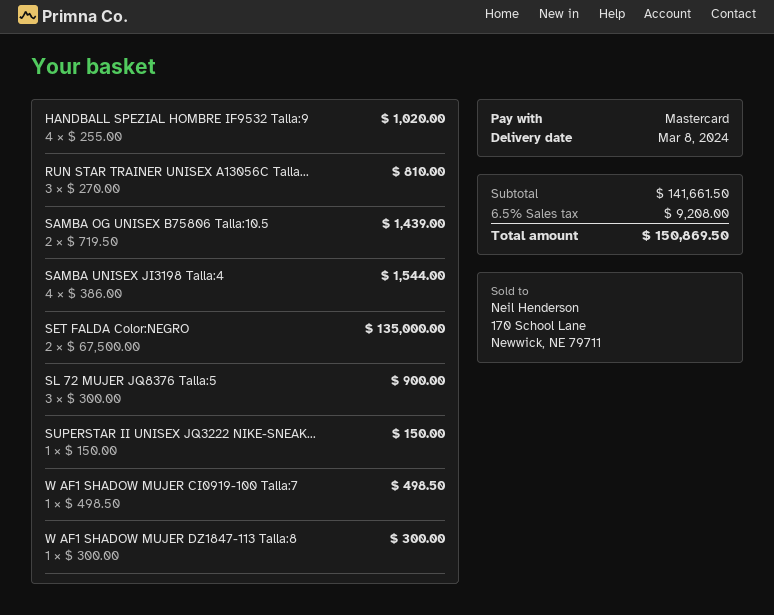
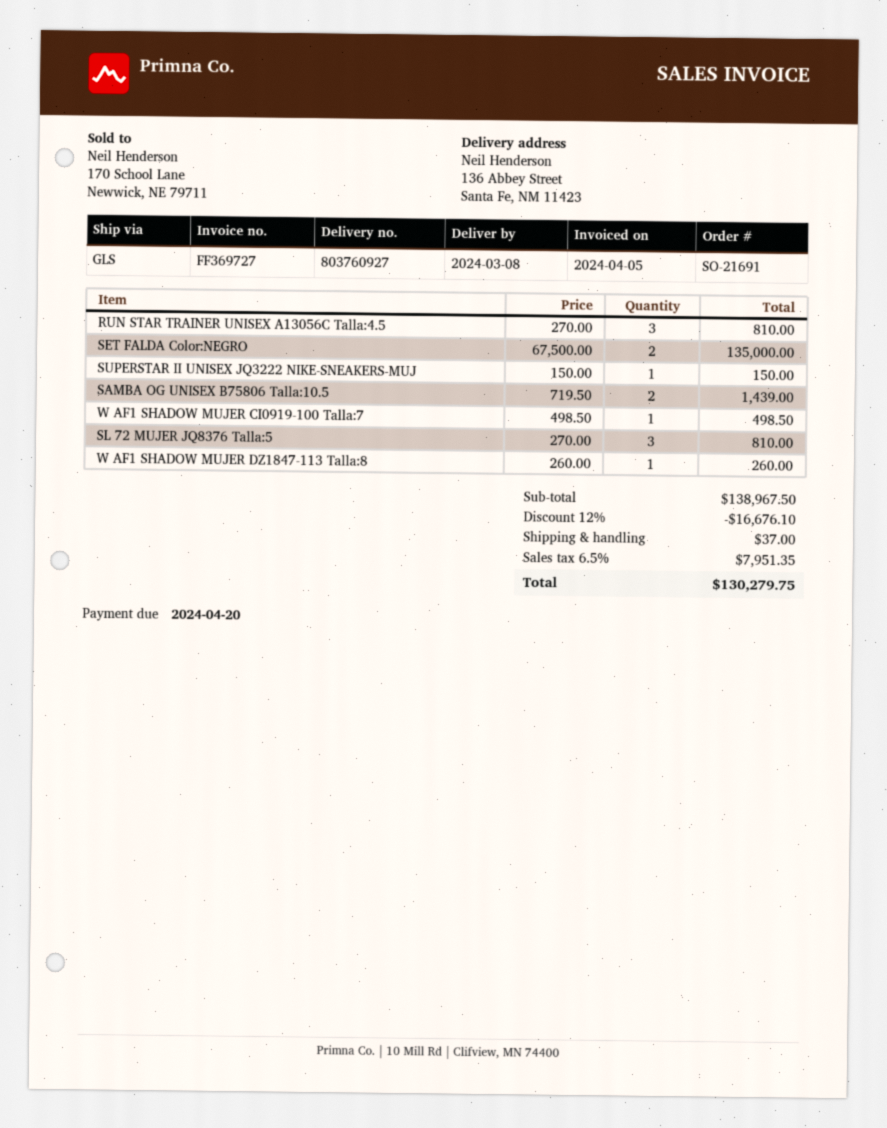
HANDBALL SPEZIAL HOMBRE IF9532 Talla:9: 4 x 255.00 = 1020.00 -> none
SAMBA UNISEX JI3198 Talla:4: 4 x 386.00 = 1544.00 -> none
SL 72 MUJER JQ8376 Talla:5: 3 x 300.00 = 900.00 -> 3 x 270.00 = 810.00
W AF1 SHADOW MUJER DZ1847-113 Talla:8: 1 x 300.00 = 300.00 -> 1 x 260.00 = 260.00
subtotal: 141661.50 -> 138967.50
discount: none -> 12% = 16676.10
shipping: none -> 37.00
tax: 6.5% = 9208.00 -> 6.5% = 7951.35
total: 150869.50 -> 130279.75

